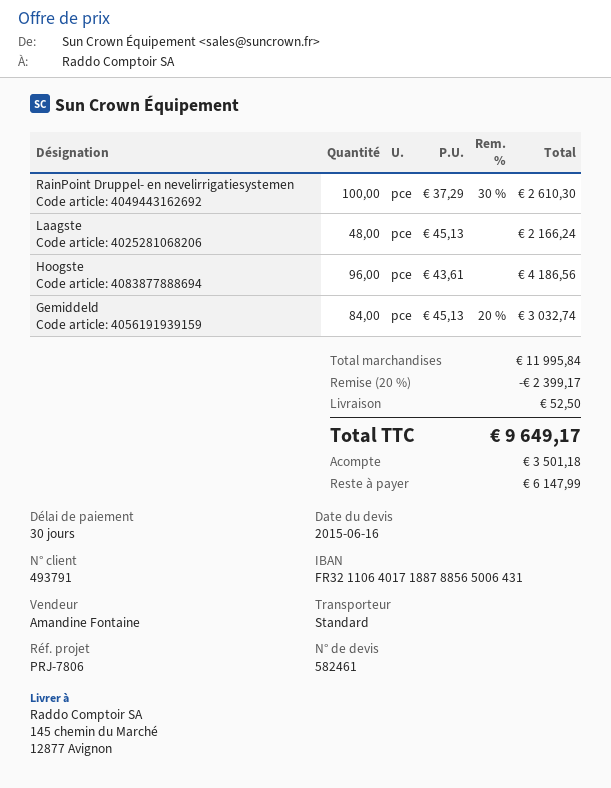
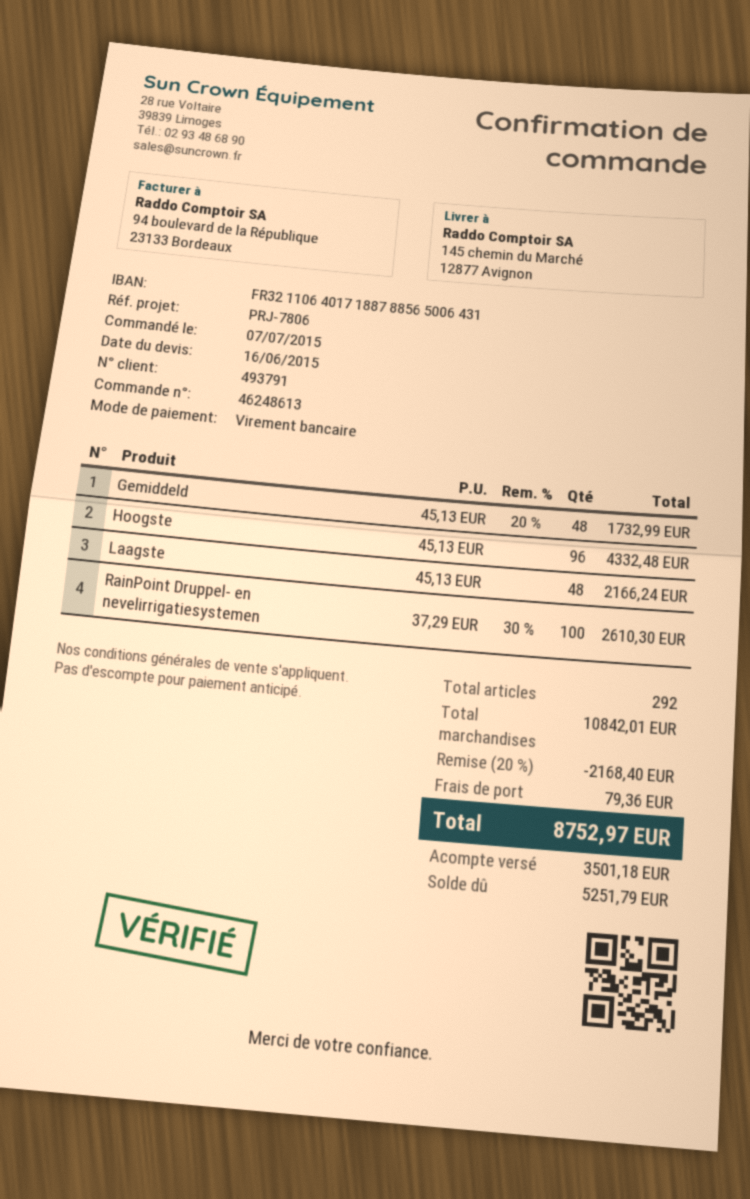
Hoogste: 96 x 43.61 = 4186.56 -> 96 x 45.13 = 4332.48
Gemiddeld: 84 x 45.13 - 20% = 3032.74 -> 48 x 45.13 - 20% = 1732.99
subtotal: 11995.84 -> 10842.01
discount: 20% = 2399.17 -> 20% = 2168.40
shipping: 52.50 -> 79.36
total: 9649.17 -> 8752.97
balance: 6147.99 -> 5251.79

